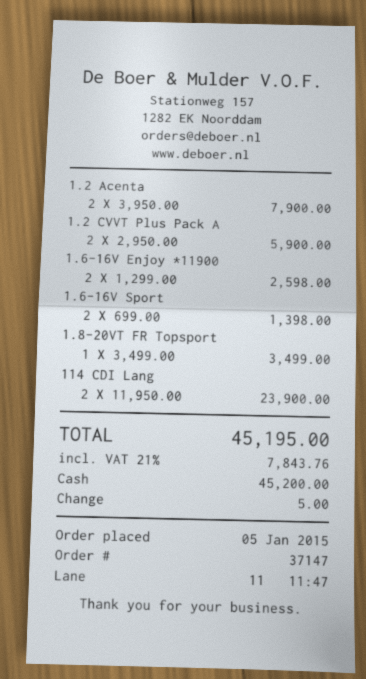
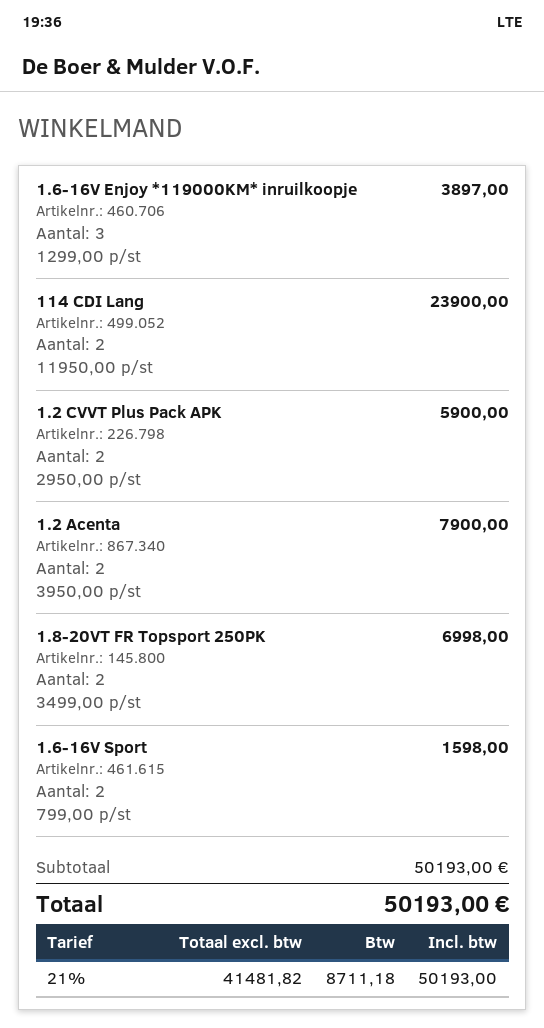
1.6-16V Enjoy *11900: 2 x 1299.00 = 2598.00 -> 3 x 1299.00 = 3897.00
1.6-16V Sport: 2 x 699.00 = 1398.00 -> 2 x 799.00 = 1598.00
1.8-20VT FR Topsport: 1 x 3499.00 = 3499.00 -> 2 x 3499.00 = 6998.00
tax: 21% = 7843.76 -> 21% = 8711.18
total: 45195.00 -> 50193.00

